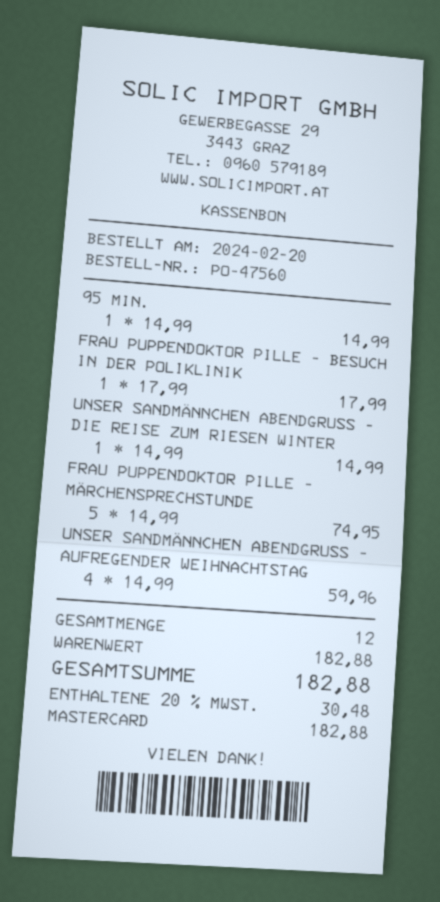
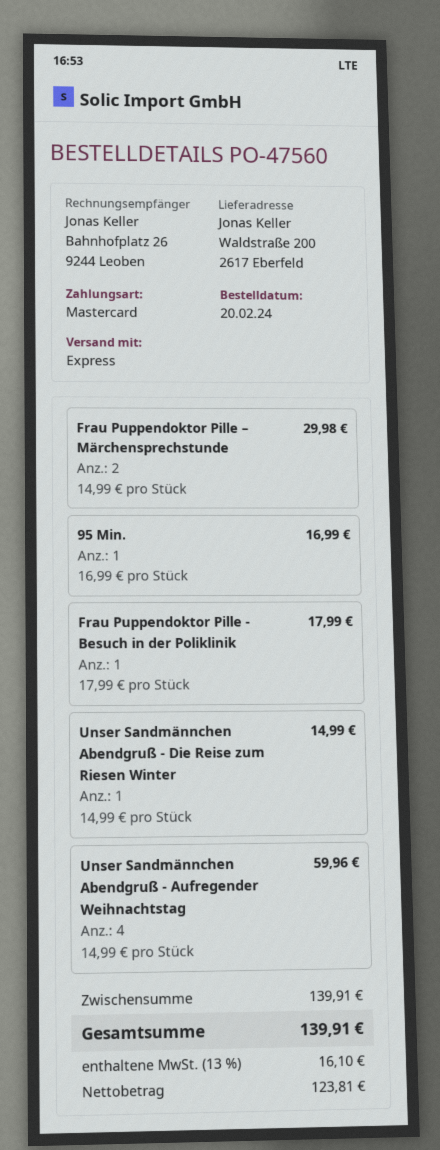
95 MIN.: 1 x 14.99 = 14.99 -> 1 x 16.99 = 16.99
FRAU PUPPENDOKTOR PILLE – MÄRCHENSPRECHSTUNDE: 5 x 14.99 = 74.95 -> 2 x 14.99 = 29.98
subtotal: 182.88 -> 139.91
tax: 20% = 30.48 -> 13% = 16.10
total: 182.88 -> 139.91

